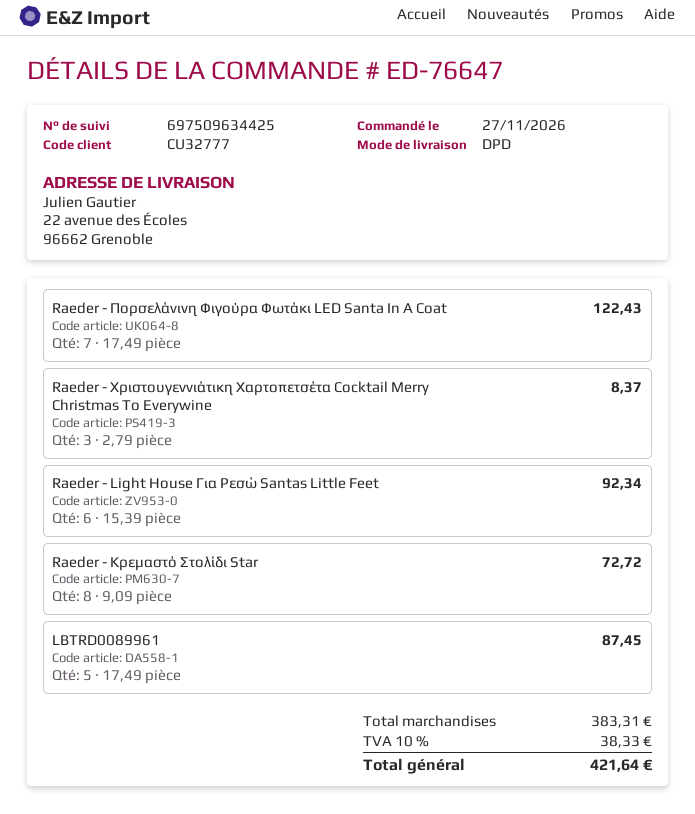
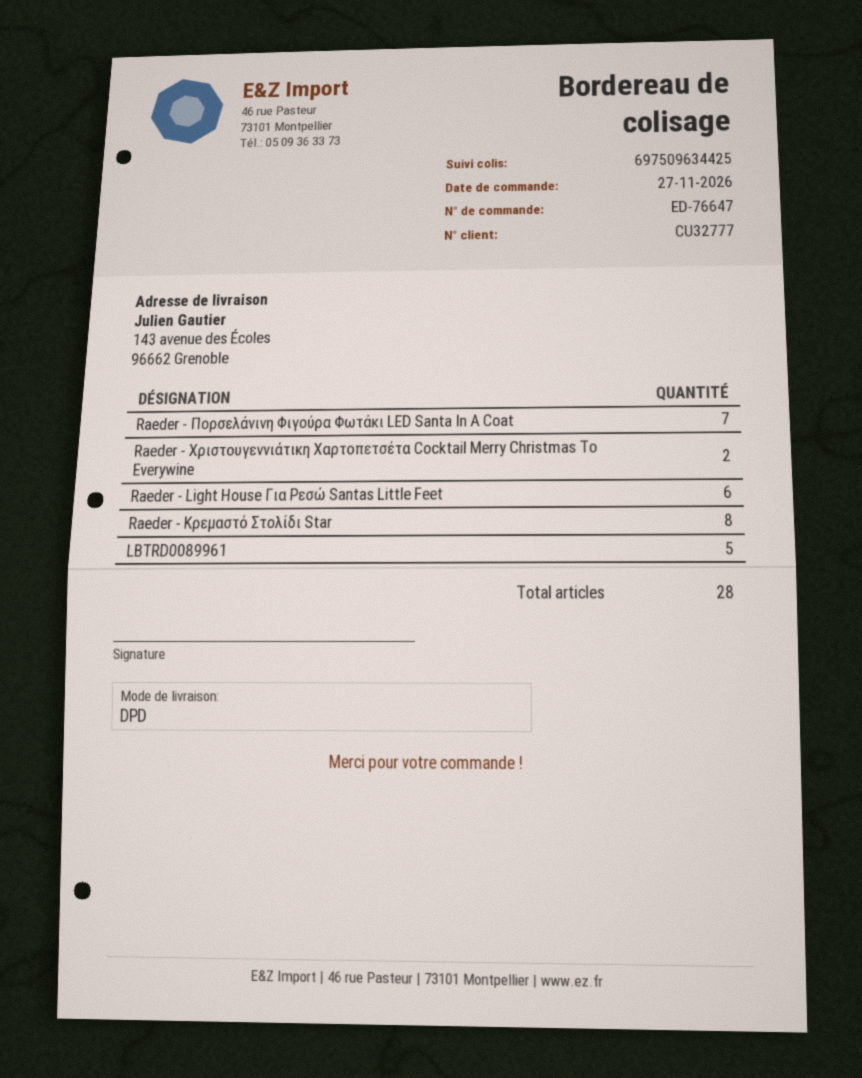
ship to: 22 avenue des Écoles, 96662 Grenoble -> 143 avenue des Écoles, 96662 Grenoble
Raeder - Χριστουγεννιάτικη Χαρτοπετσέτα Cocktail Merry Christmas To Everywine: 3 -> 2

